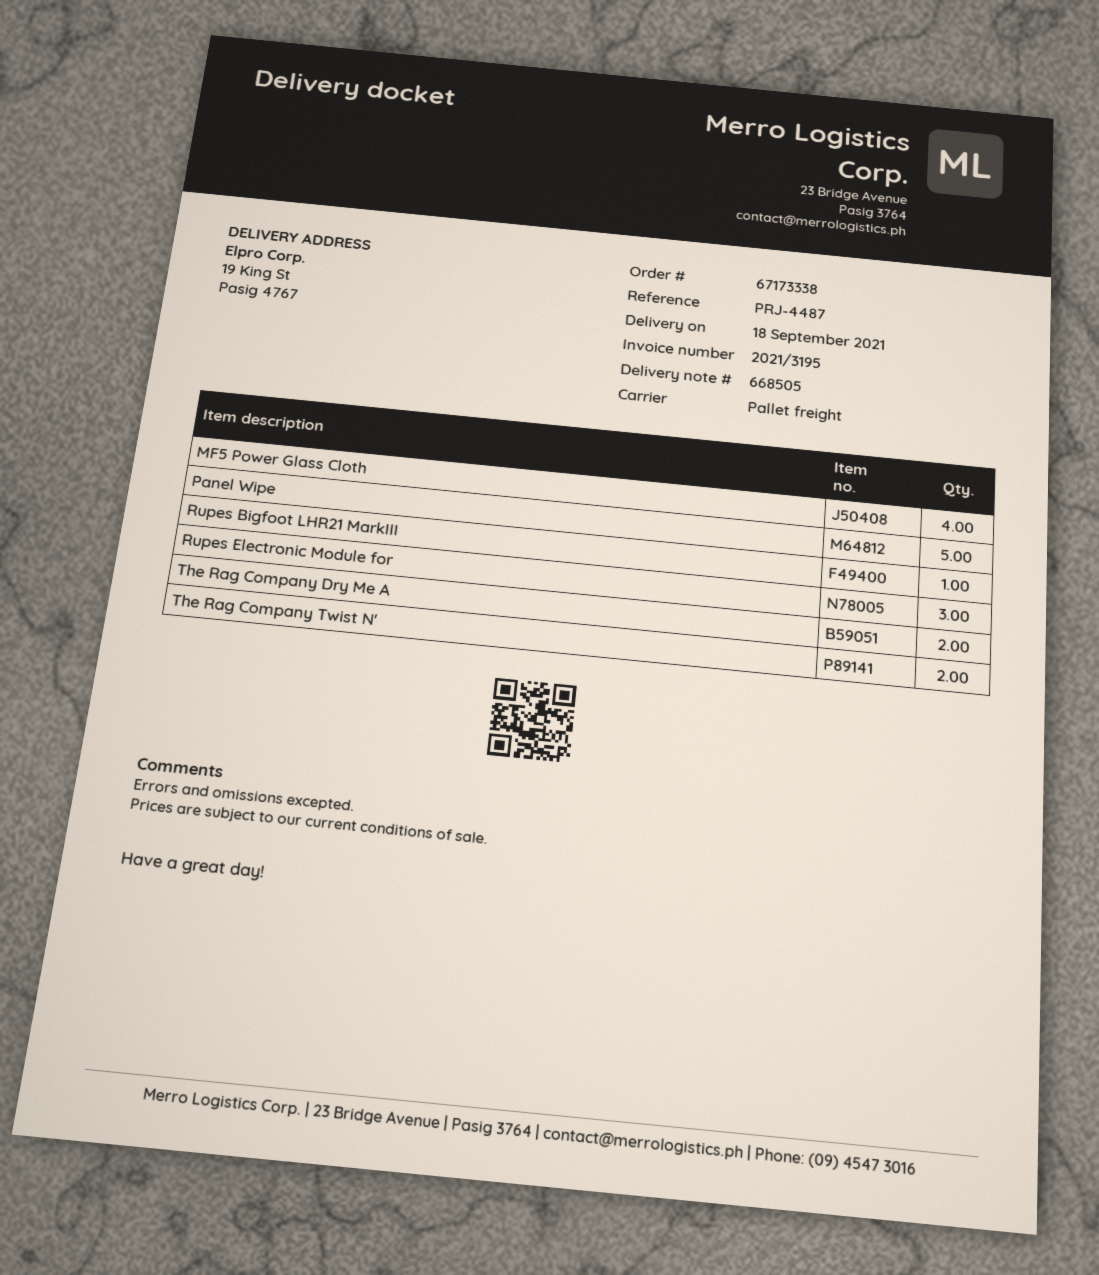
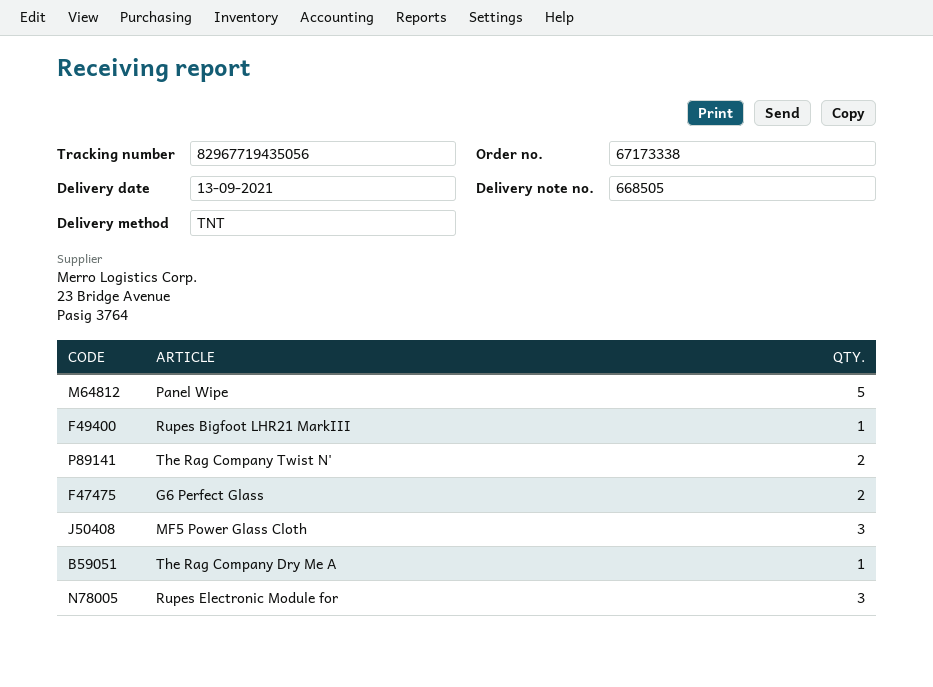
delivery date: 2021-09-18 -> 2021-09-13
shipping method: pallet freight -> TNT
MF5 Power Glass Cloth: 4 -> 3
The Rag Company Dry Me A: 2 -> 1
G6 Perfect Glass: none -> 2

